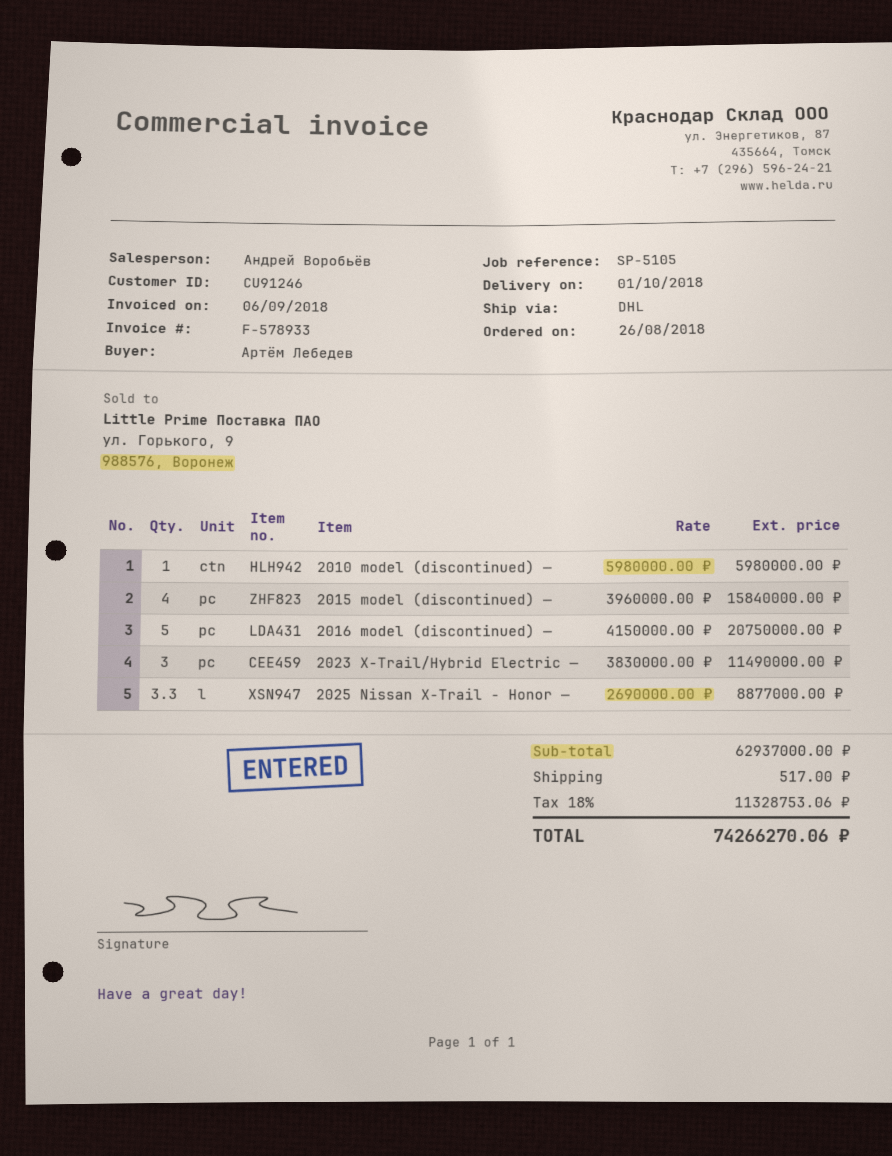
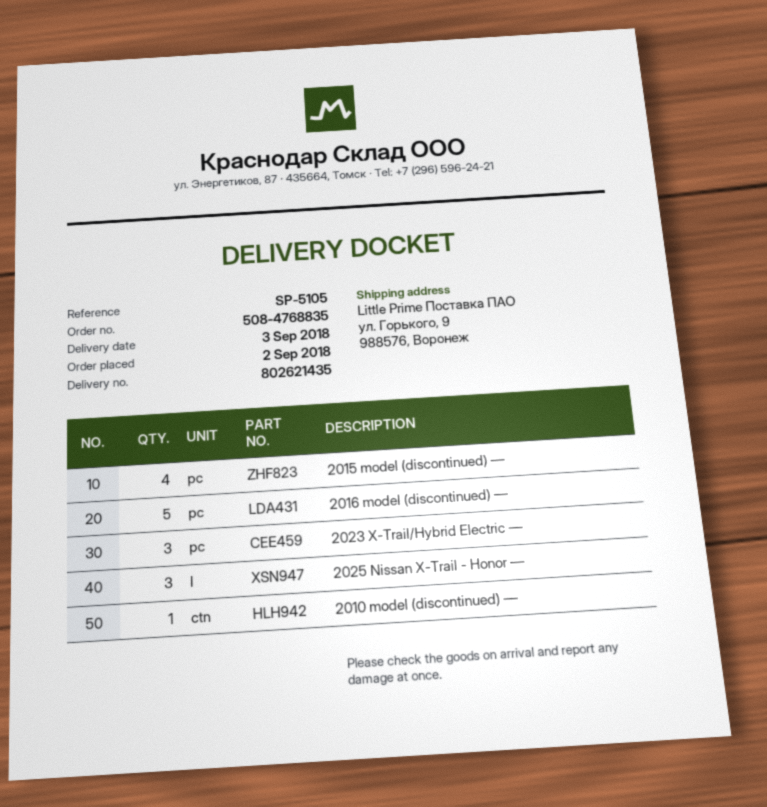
order date: 2018-08-26 -> 2018-09-02
delivery date: 2018-10-01 -> 2018-09-03
2025 Nissan X-Trail - Honor —: 3.3 -> 3

